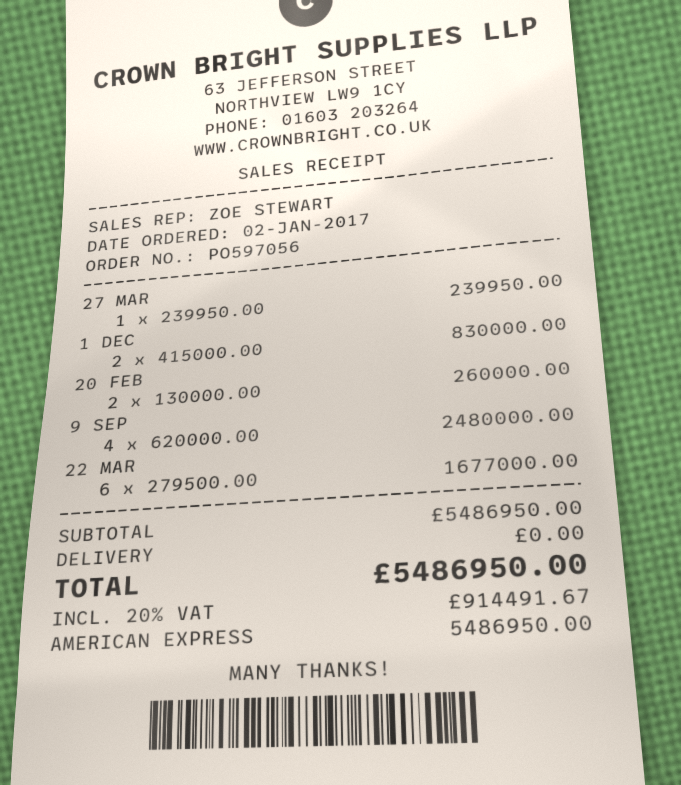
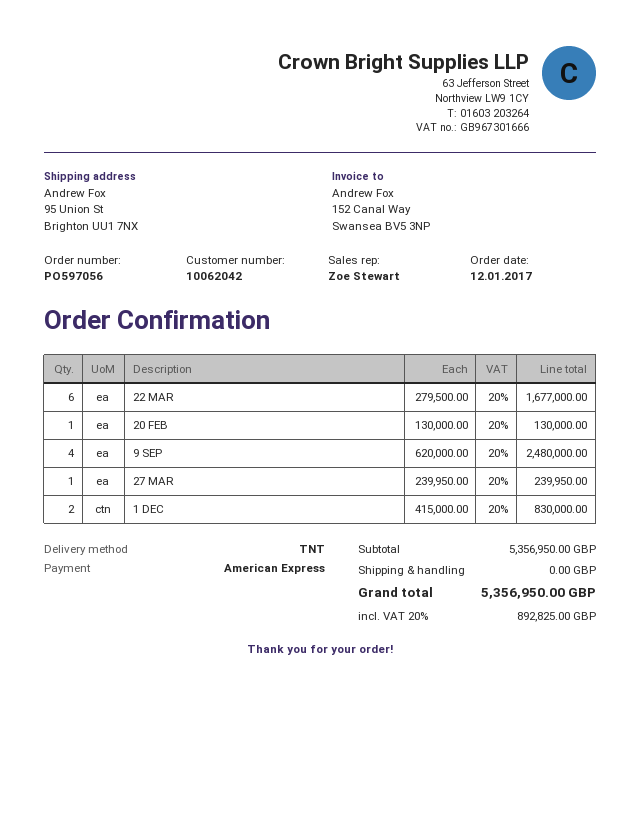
order date: 2017-01-02 -> 2017-01-12
20 FEB: 2 x 130000.00 = 260000.00 -> 1 x 130000.00 = 130000.00
subtotal: 5486950.00 -> 5356950.00
tax: 20% = 914491.67 -> 20% = 892825.00
total: 5486950.00 -> 5356950.00

